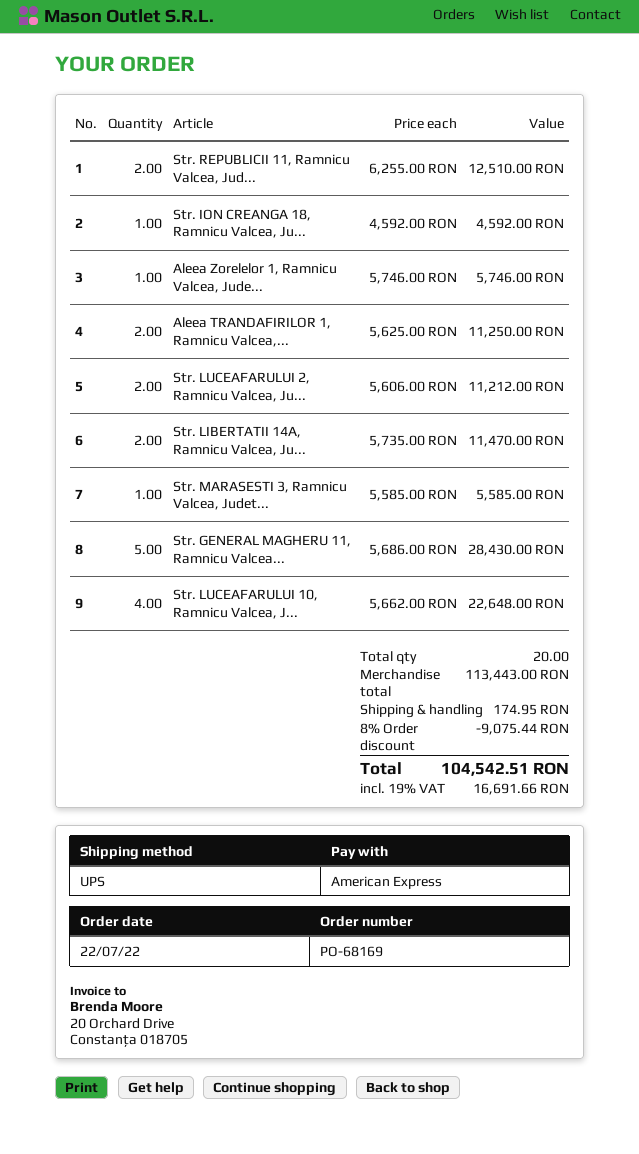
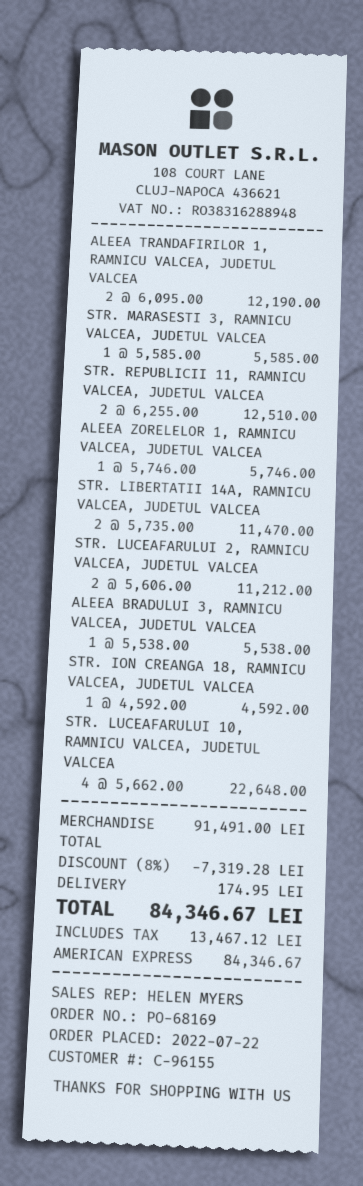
Aleea TRANDAFIRILOR 1, Ramnicu Valcea,...: 2 x 5625.00 = 11250.00 -> 2 x 6095.00 = 12190.00
Str. GENERAL MAGHERU 11, Ramnicu Valcea...: 5 x 5686.00 = 28430.00 -> none
ALEEA BRADULUI 3, RAMNICU VALCEA, JUDETUL VALCEA: none -> 1 x 5538.00 = 5538.00
subtotal: 113443.00 -> 91491.00
discount: 8% = 9075.44 -> 8% = 7319.28
tax: 16691.66 -> 13467.12
total: 104542.51 -> 84346.67

